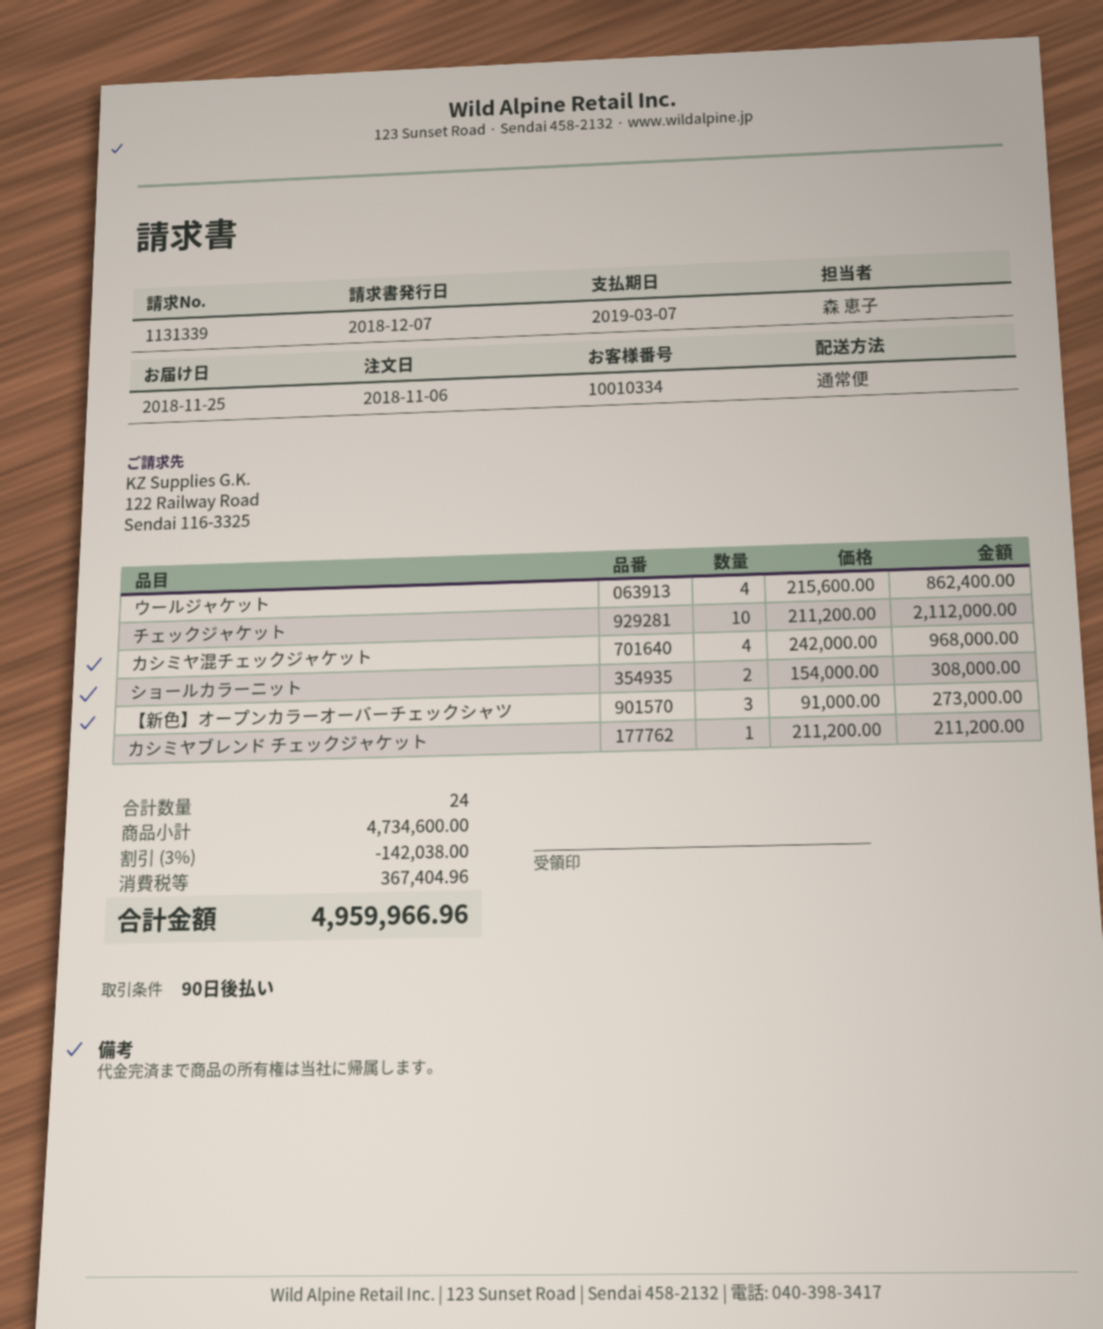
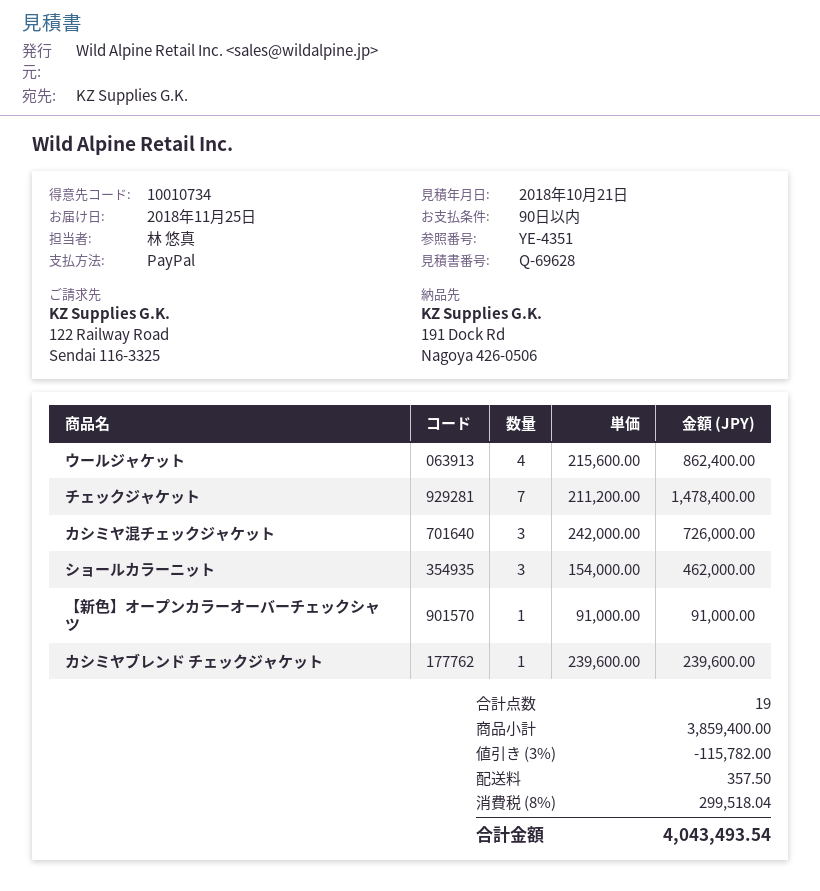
customer number: 10010334 -> 10010734
sales rep: 森 恵子 -> 林 悠真
チェックジャケット: 10 x 211200.00 = 2112000.00 -> 7 x 211200.00 = 1478400.00
カシミヤ混チェックジャケット: 4 x 242000.00 = 968000.00 -> 3 x 242000.00 = 726000.00
ショールカラーニット: 2 x 154000.00 = 308000.00 -> 3 x 154000.00 = 462000.00
【新色】オープンカラーオーバーチェックシャツ: 3 x 91000.00 = 273000.00 -> 1 x 91000.00 = 91000.00
カシミヤブレンド チェックジャケット: 1 x 211200.00 = 211200.00 -> 1 x 239600.00 = 239600.00
total quantity: 24 -> 19
subtotal: 4734600.00 -> 3859400.00
discount: 3% = 142038.00 -> 3% = 115782.00
shipping: none -> 357.50
tax: 367404.96 -> 299518.04
total: 4959966.96 -> 4043493.54

